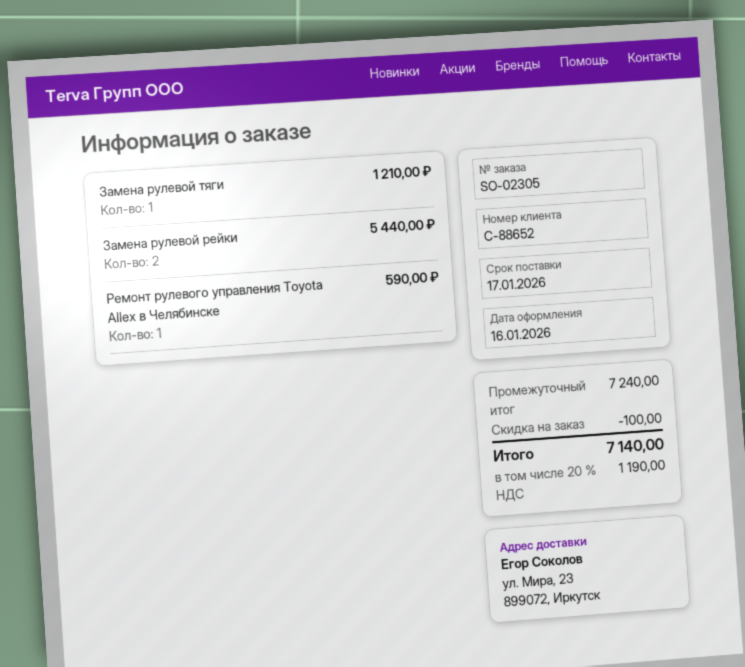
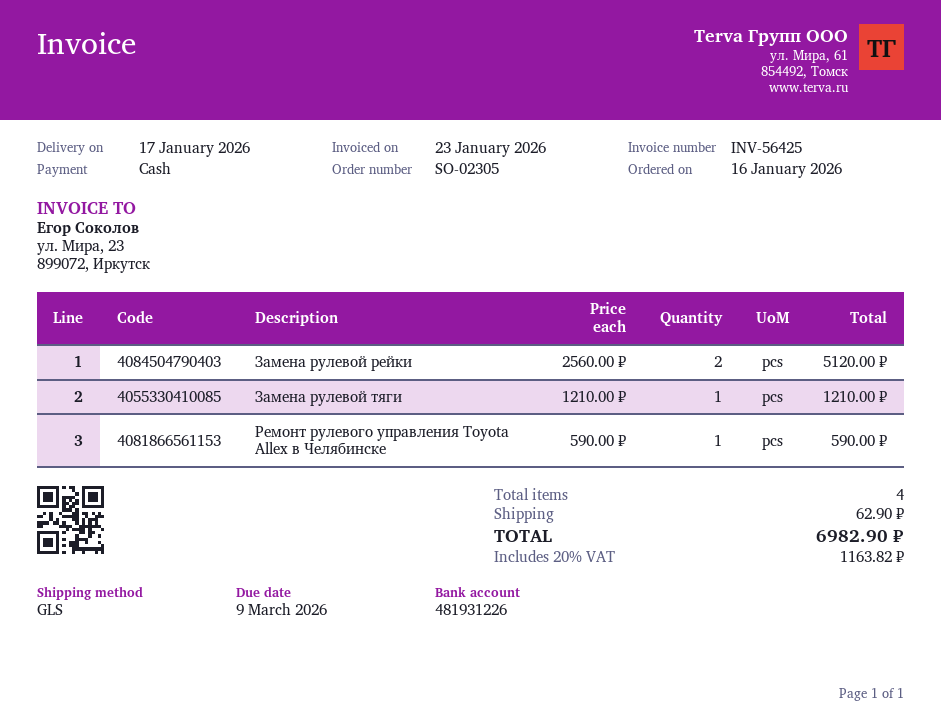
Замена рулевой рейки: 2 for 5440.00 -> 2 for 5120.00
discount: 100.00 -> none
shipping: none -> 62.90
tax: 20% = 1190.00 -> 20% = 1163.82
total: 7140.00 -> 6982.90

